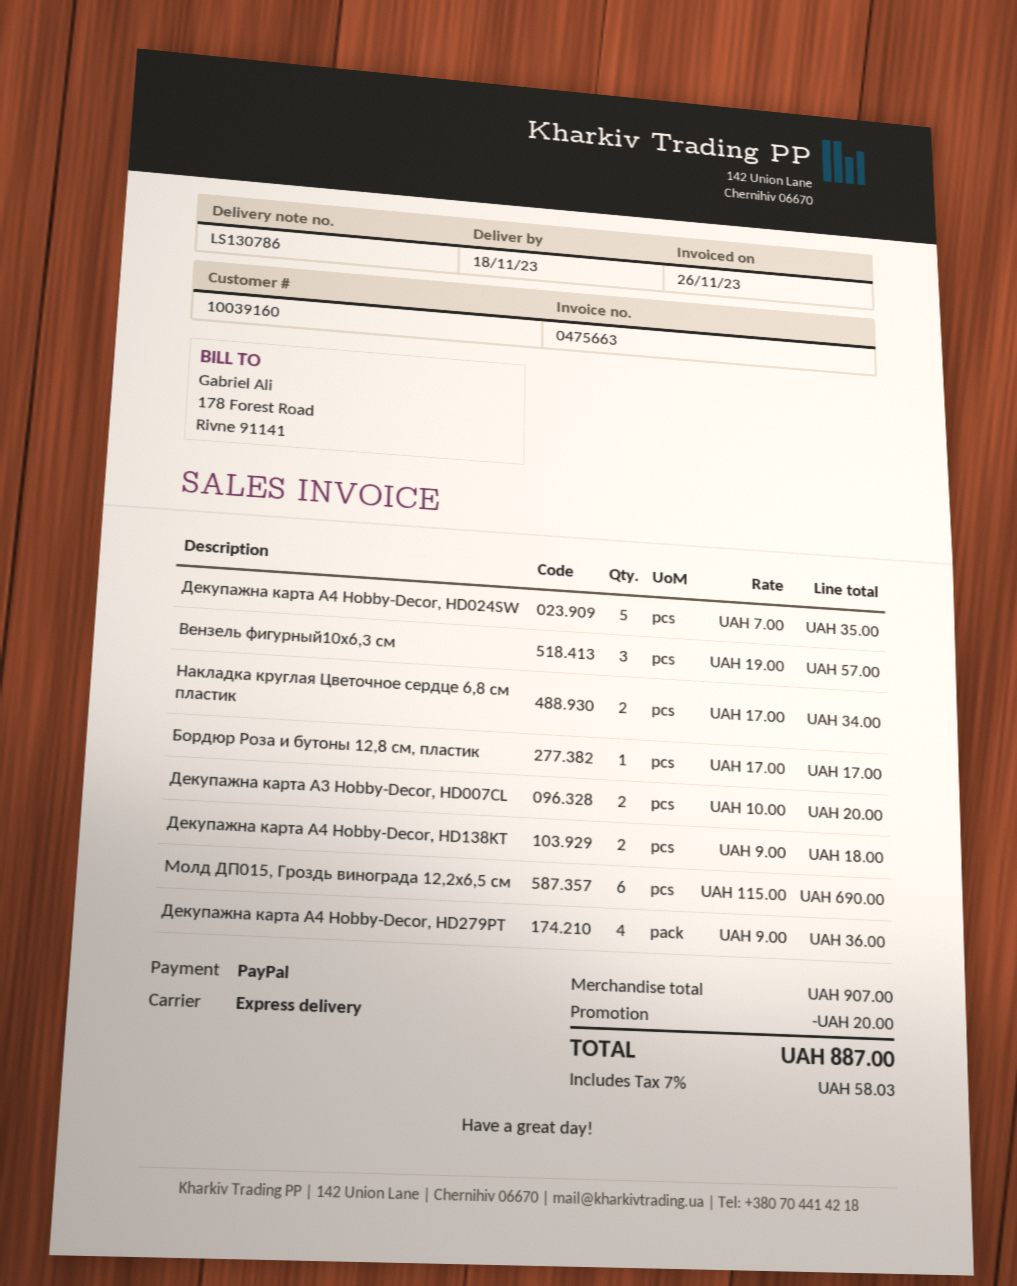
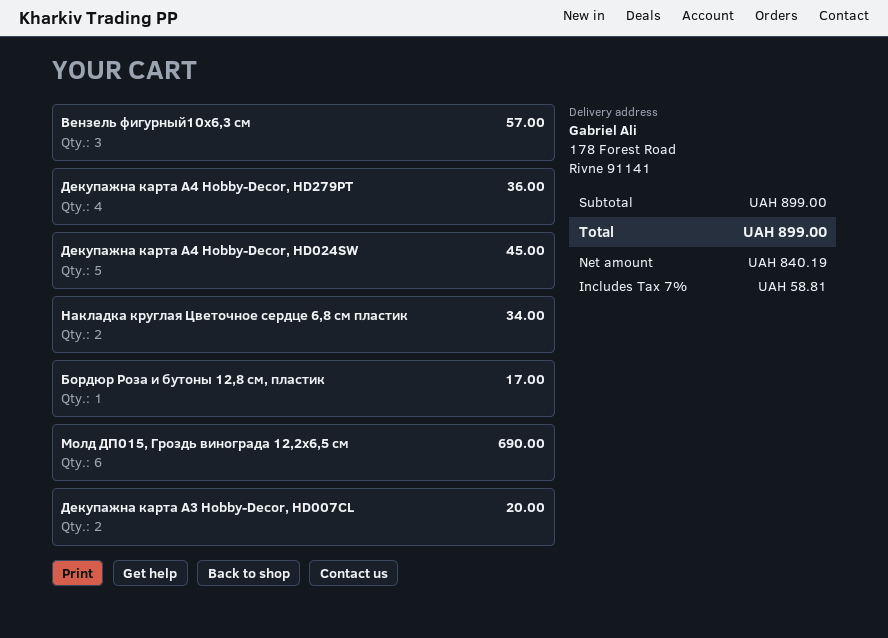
Декупажна карта А4 Hobby-Decor, HD024SW: 5 for 35.00 -> 5 for 45.00
Декупажна карта А4 Hobby-Decor, HD138KT: 2 for 18.00 -> none
subtotal: 907.00 -> 899.00
discount: 20.00 -> none
tax: 7% = 58.03 -> 7% = 58.81
total: 887.00 -> 899.00

